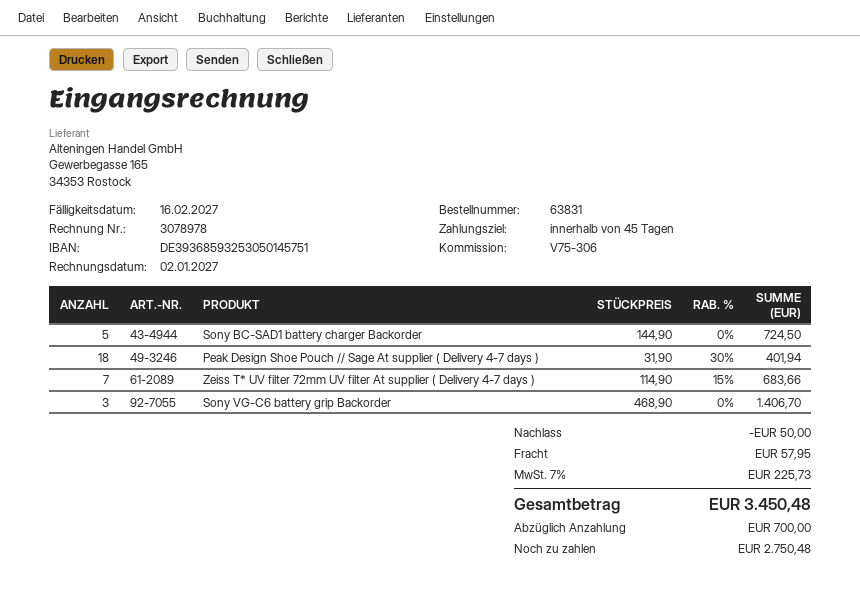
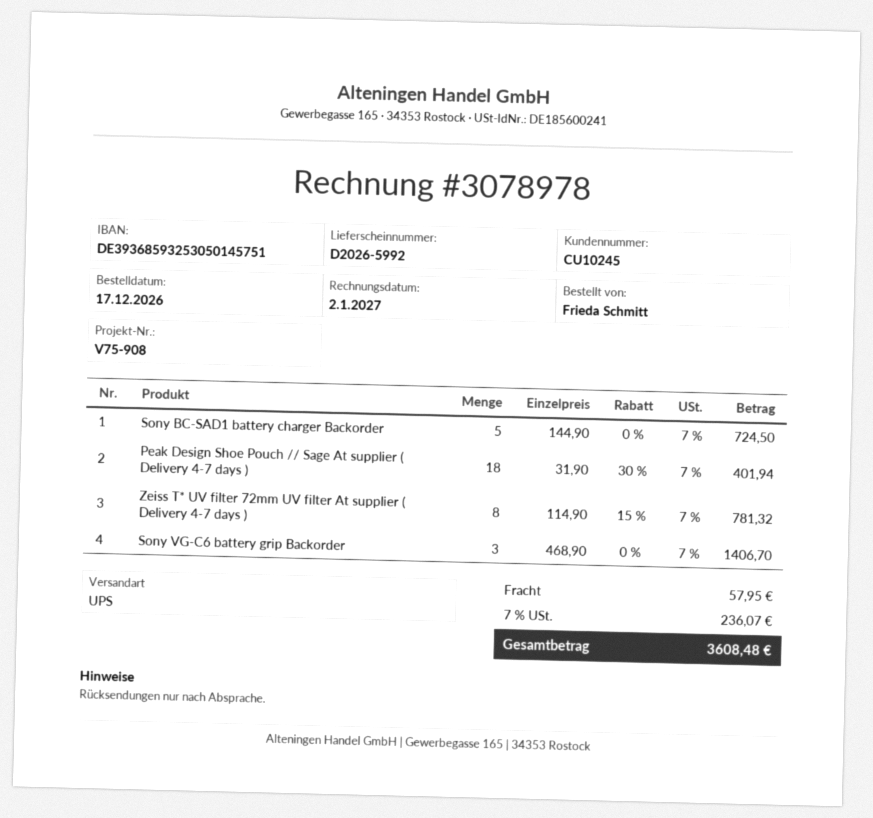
reference: V75-306 -> V75-908
Zeiss T* UV filter 72mm UV filter At supplier ( Delivery 4-7 days ): 7 x 114.90 - 15% = 683.66 -> 8 x 114.90 - 15% = 781.32
discount: 50.00 -> none
tax: 7% = 225.73 -> 7% = 236.07
total: 3450.48 -> 3608.48

